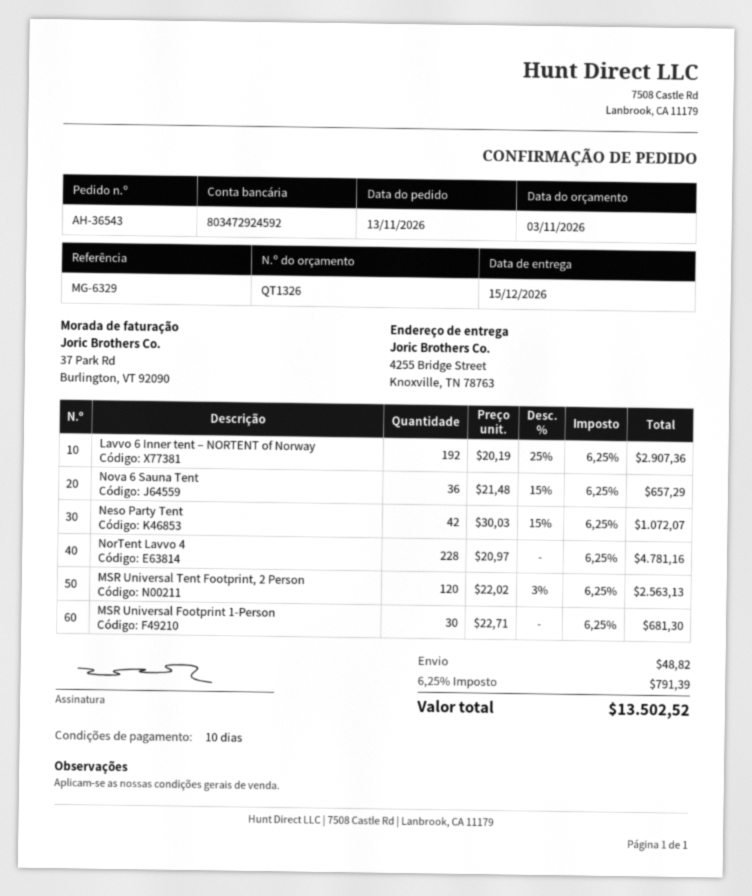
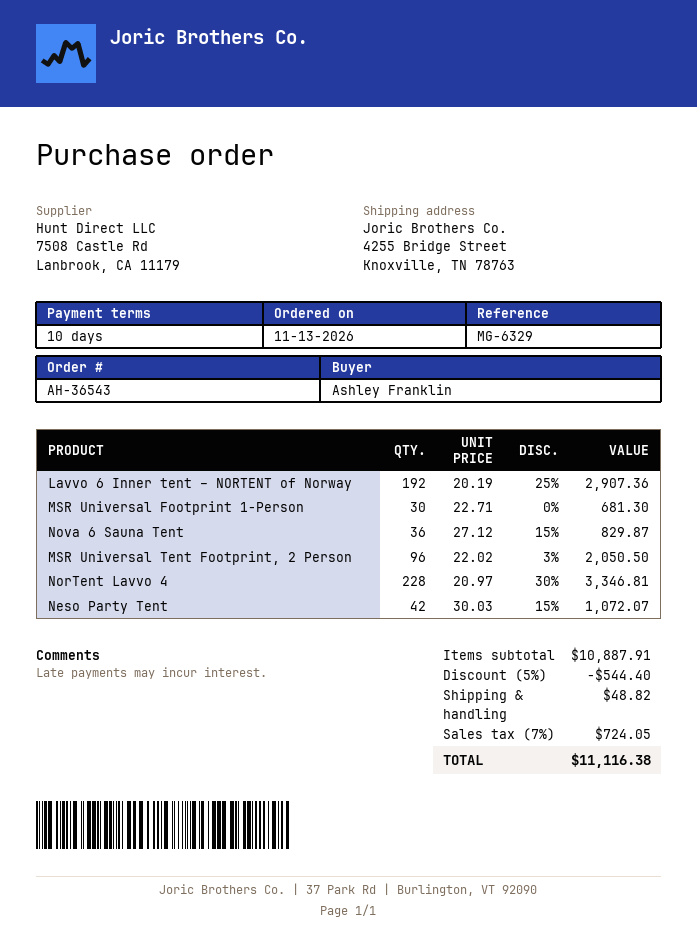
Nova 6 Sauna Tent: 36 x 21.48 - 15% = 657.29 -> 36 x 27.12 - 15% = 829.87
NorTent Lavvo 4: 228 x 20.97 = 4781.16 -> 228 x 20.97 - 30% = 3346.81
MSR Universal Tent Footprint, 2 Person: 120 x 22.02 - 3% = 2563.13 -> 96 x 22.02 - 3% = 2050.50
discount: none -> 5% = 544.40
tax: 6.25% = 791.39 -> 7% = 724.05
total: 13502.52 -> 11116.38

